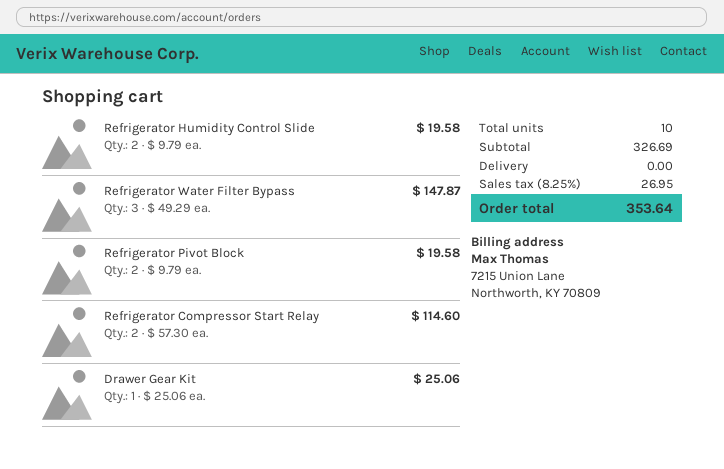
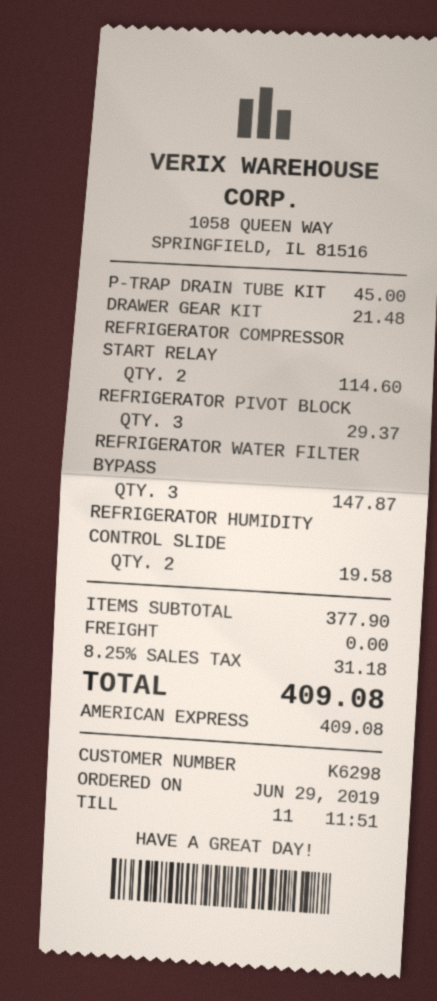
Refrigerator Pivot Block: 2 for 19.58 -> 3 for 29.37
Drawer Gear Kit: 1 for 25.06 -> 1 for 21.48
P-TRAP DRAIN TUBE KIT: none -> 1 for 45.00
subtotal: 326.69 -> 377.90
tax: 8.25% = 26.95 -> 8.25% = 31.18
total: 353.64 -> 409.08

